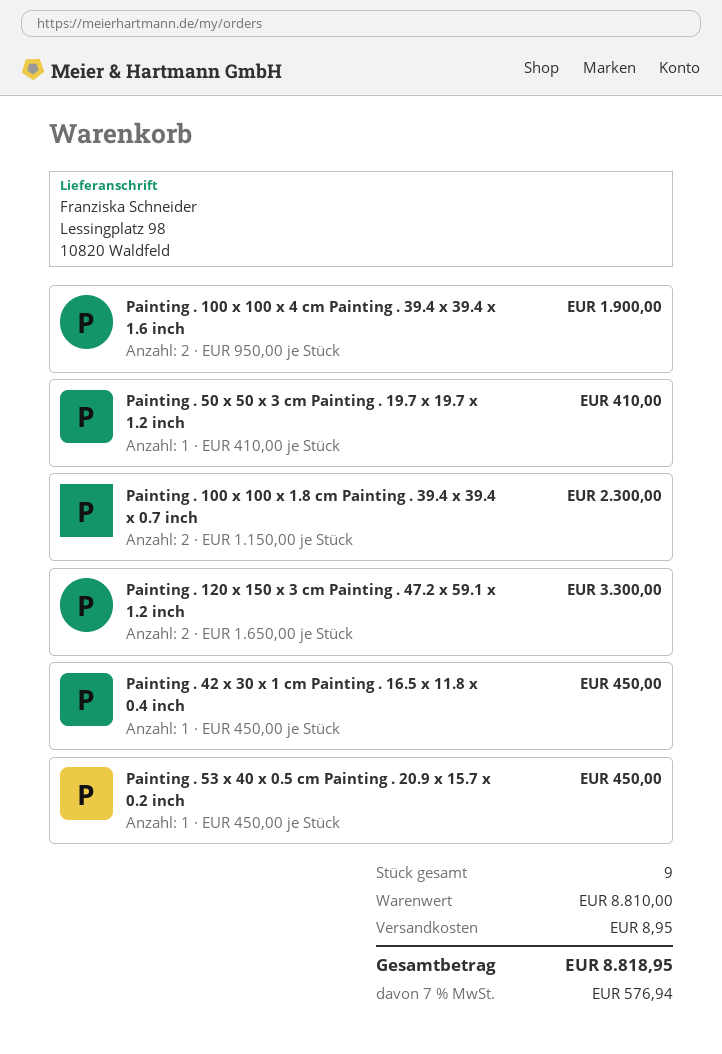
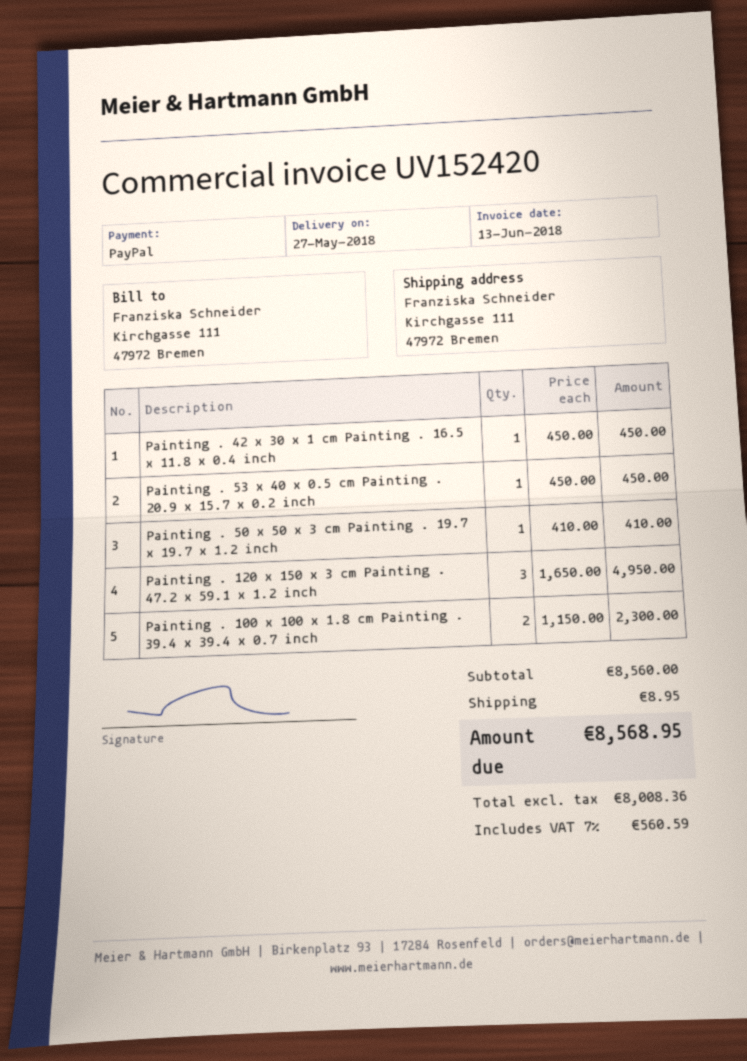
ship to: Lessingplatz 98, 10820 Waldfeld -> Kirchgasse 111, 47972 Bremen
Painting . 100 x 100 x 4 cm Painting . 39.4 x 39.4 x 1.6 inch: 2 x 950.00 = 1900.00 -> none
Painting . 120 x 150 x 3 cm Painting . 47.2 x 59.1 x 1.2 inch: 2 x 1650.00 = 3300.00 -> 3 x 1650.00 = 4950.00
subtotal: 8810.00 -> 8560.00
tax: 7% = 576.94 -> 7% = 560.59
total: 8818.95 -> 8568.95

